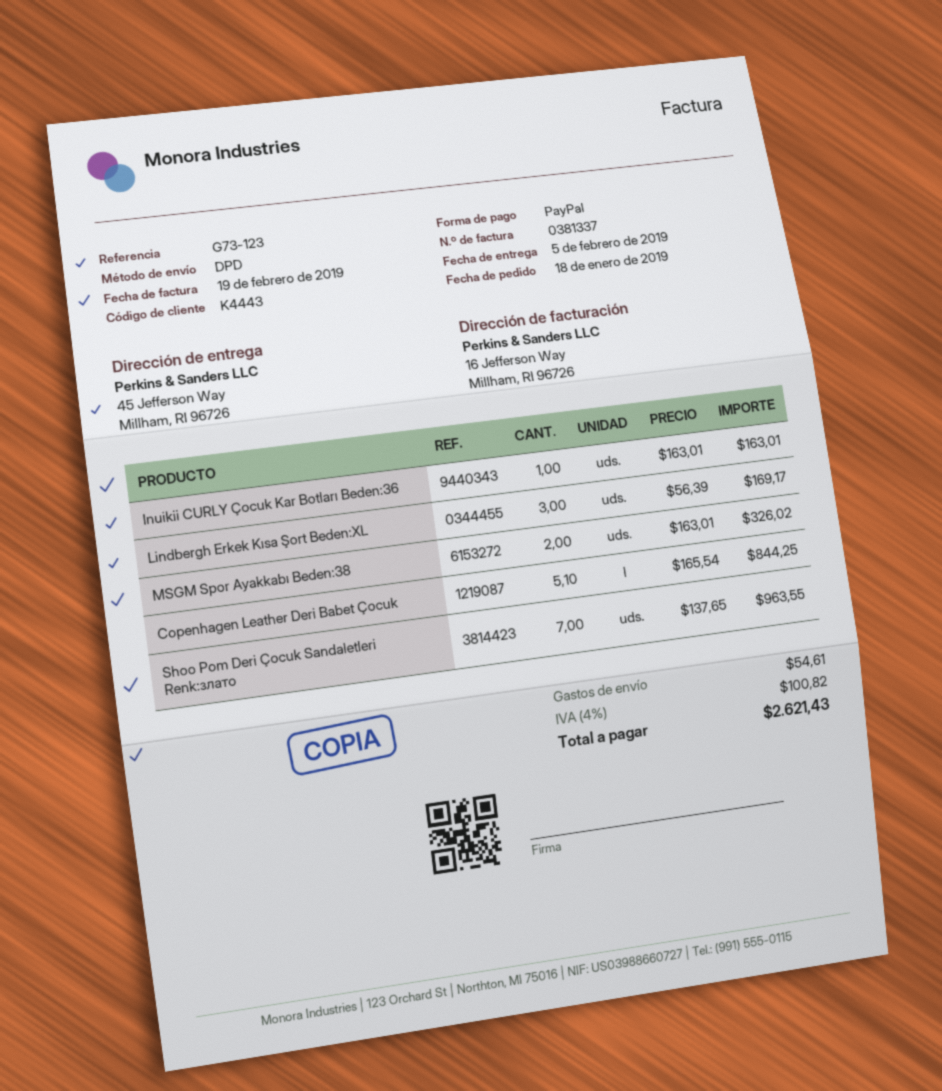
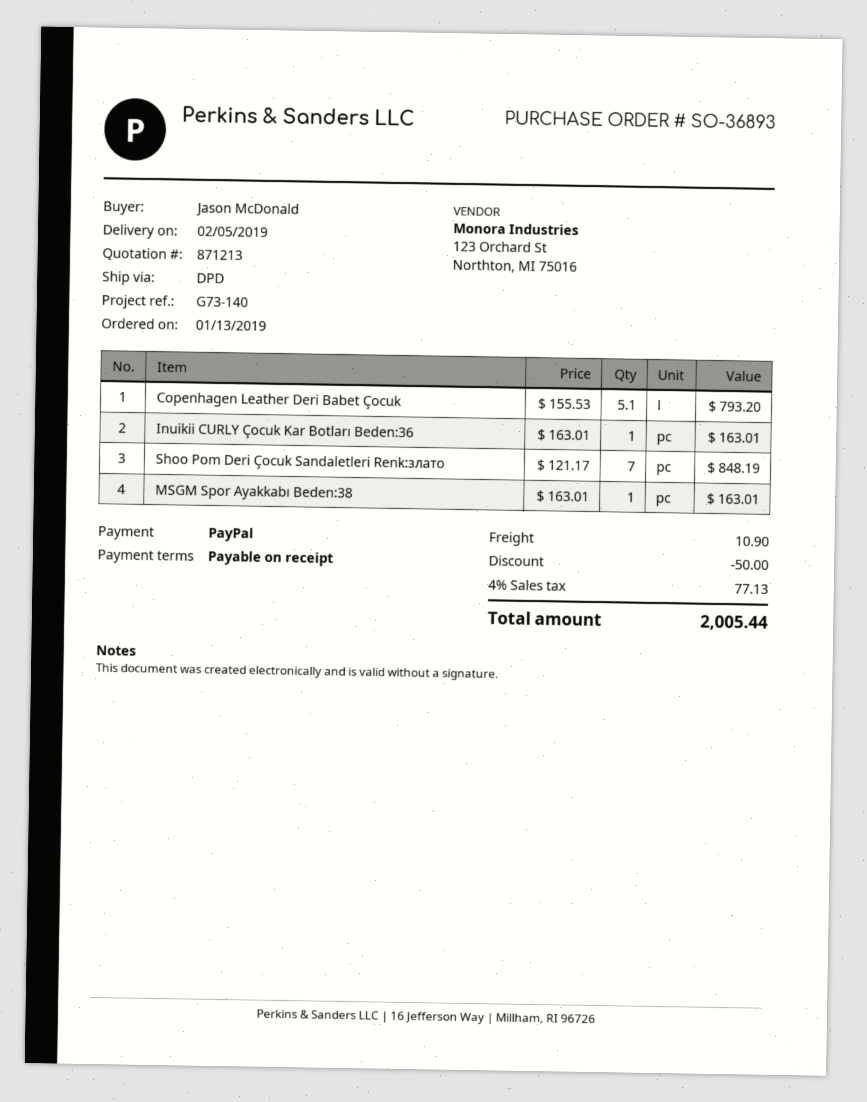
order date: 2019-01-18 -> 2019-01-13
reference: G73-123 -> G73-140
Lindbergh Erkek Kısa Şort Beden:XL: 3 x 56.39 = 169.17 -> none
MSGM Spor Ayakkabı Beden:38: 2 x 163.01 = 326.02 -> 1 x 163.01 = 163.01
Copenhagen Leather Deri Babet Çocuk: 5.1 x 165.54 = 844.25 -> 5.1 x 155.53 = 793.20
Shoo Pom Deri Çocuk Sandaletleri Renk:злато: 7 x 137.65 = 963.55 -> 7 x 121.17 = 848.19
discount: none -> 50.00
shipping: 54.61 -> 10.90
tax: 4% = 100.82 -> 4% = 77.13
total: 2621.43 -> 2005.44

